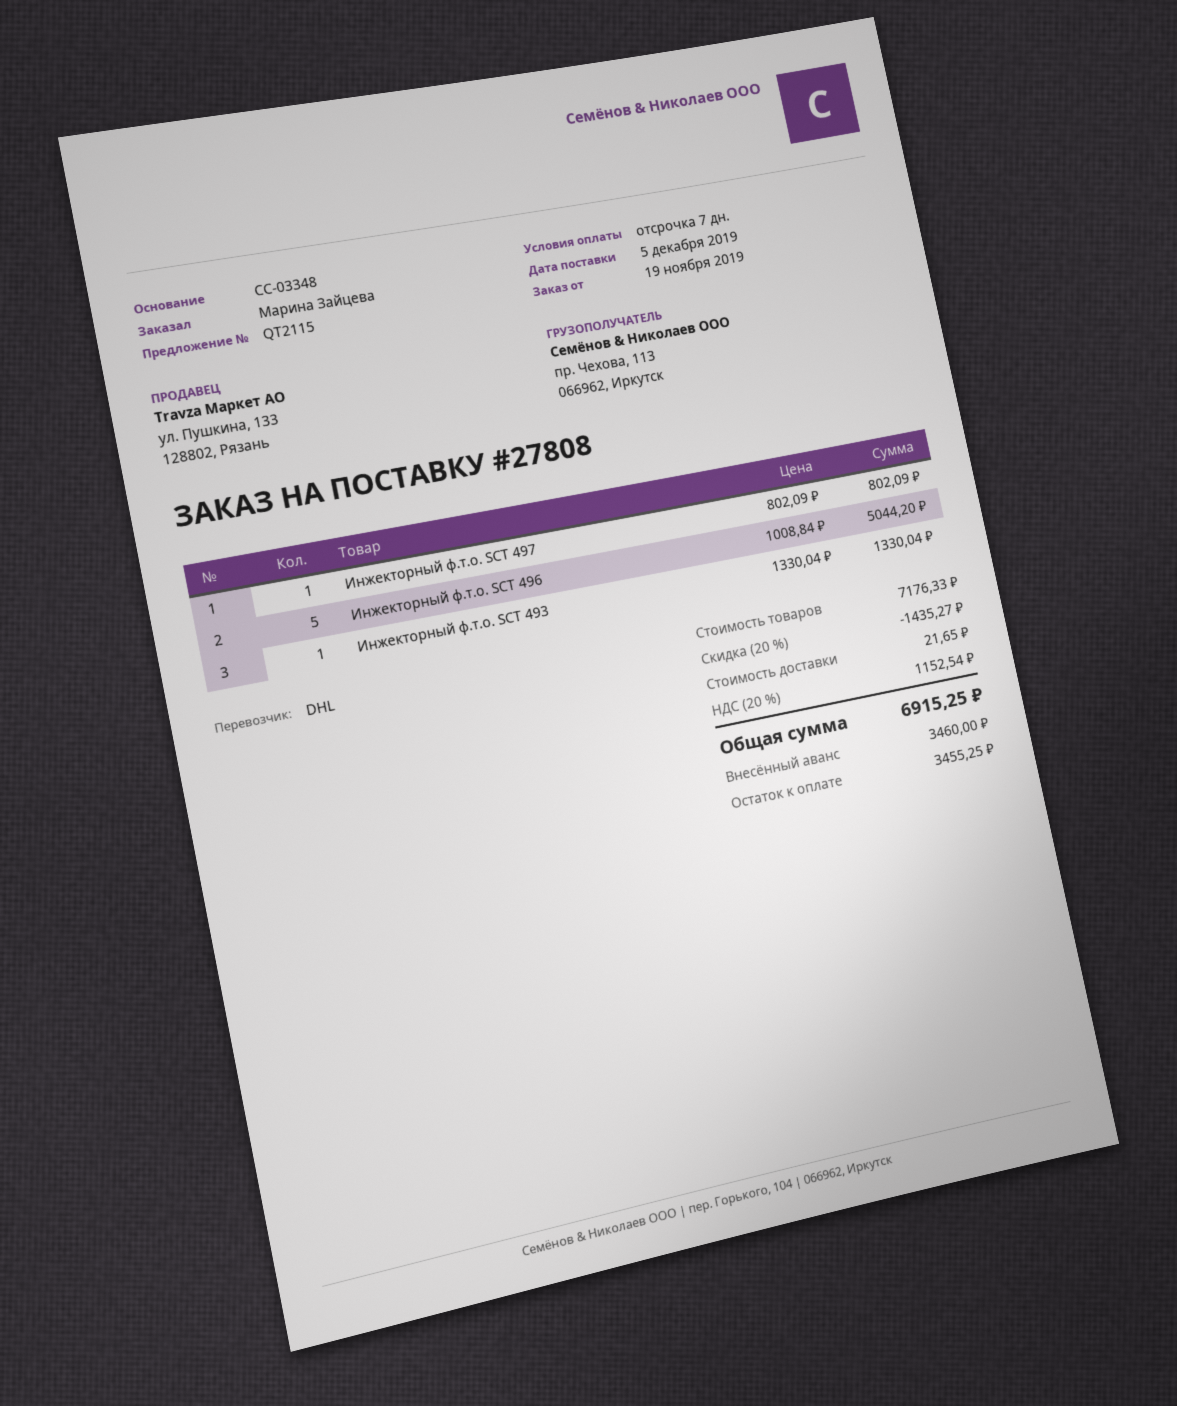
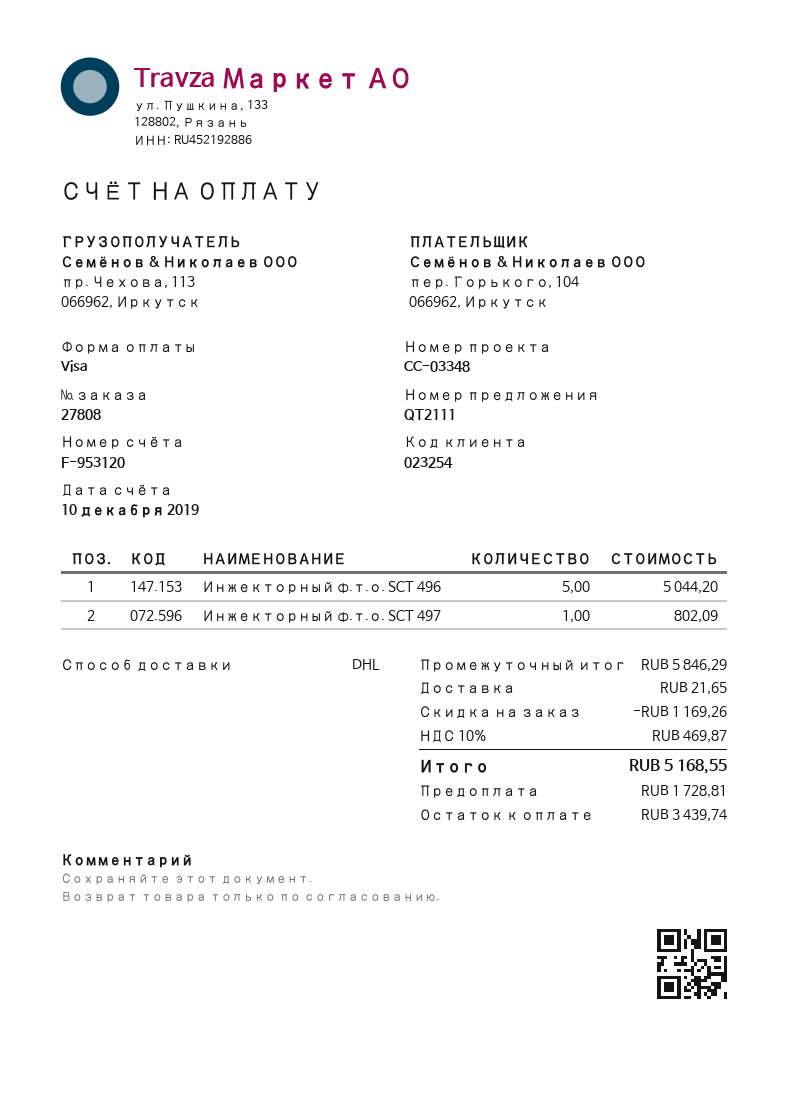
quote number: QT2115 -> QT2111
Инжекторный ф.т.о. SCT 493: 1 for 1330.04 -> none
subtotal: 7176.33 -> 5846.29
discount: 1435.27 -> 1169.26
tax: 20% = 1152.54 -> 10% = 469.87
total: 6915.25 -> 5168.55
deposit: 3460.00 -> 1728.81
balance: 3455.25 -> 3439.74

